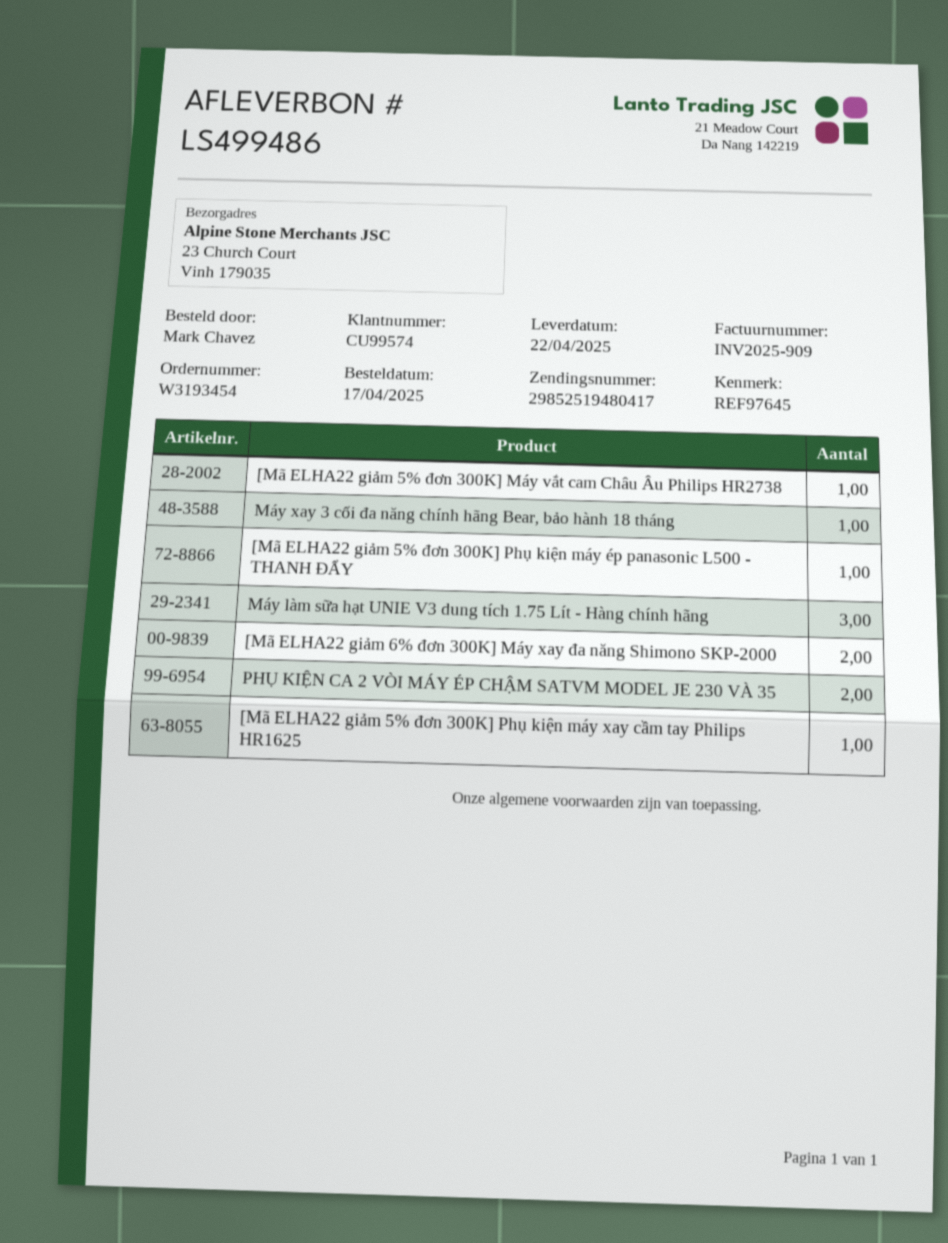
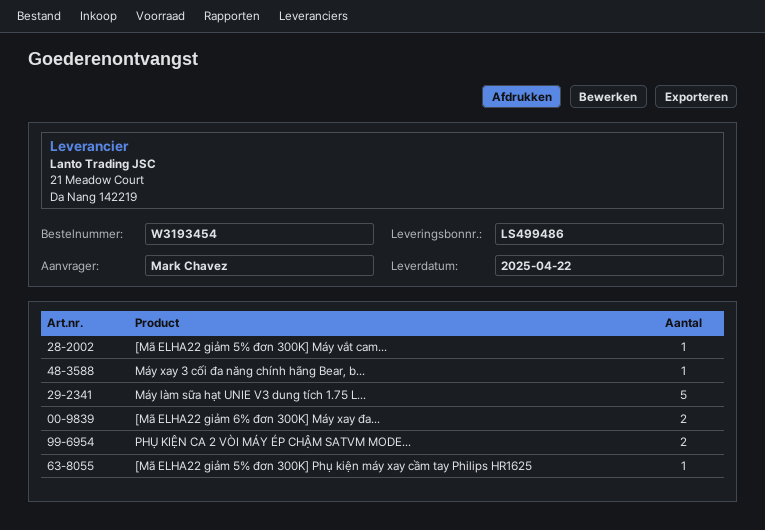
[Mã ELHA22 giảm 5% đơn 300K] Phụ kiện máy ép panasonic L500 - THANH ĐẨY: 1 -> none
Máy làm sữa hạt UNIE V3 dung tích 1.75 Lít - Hàng chính hãng: 3 -> 5

